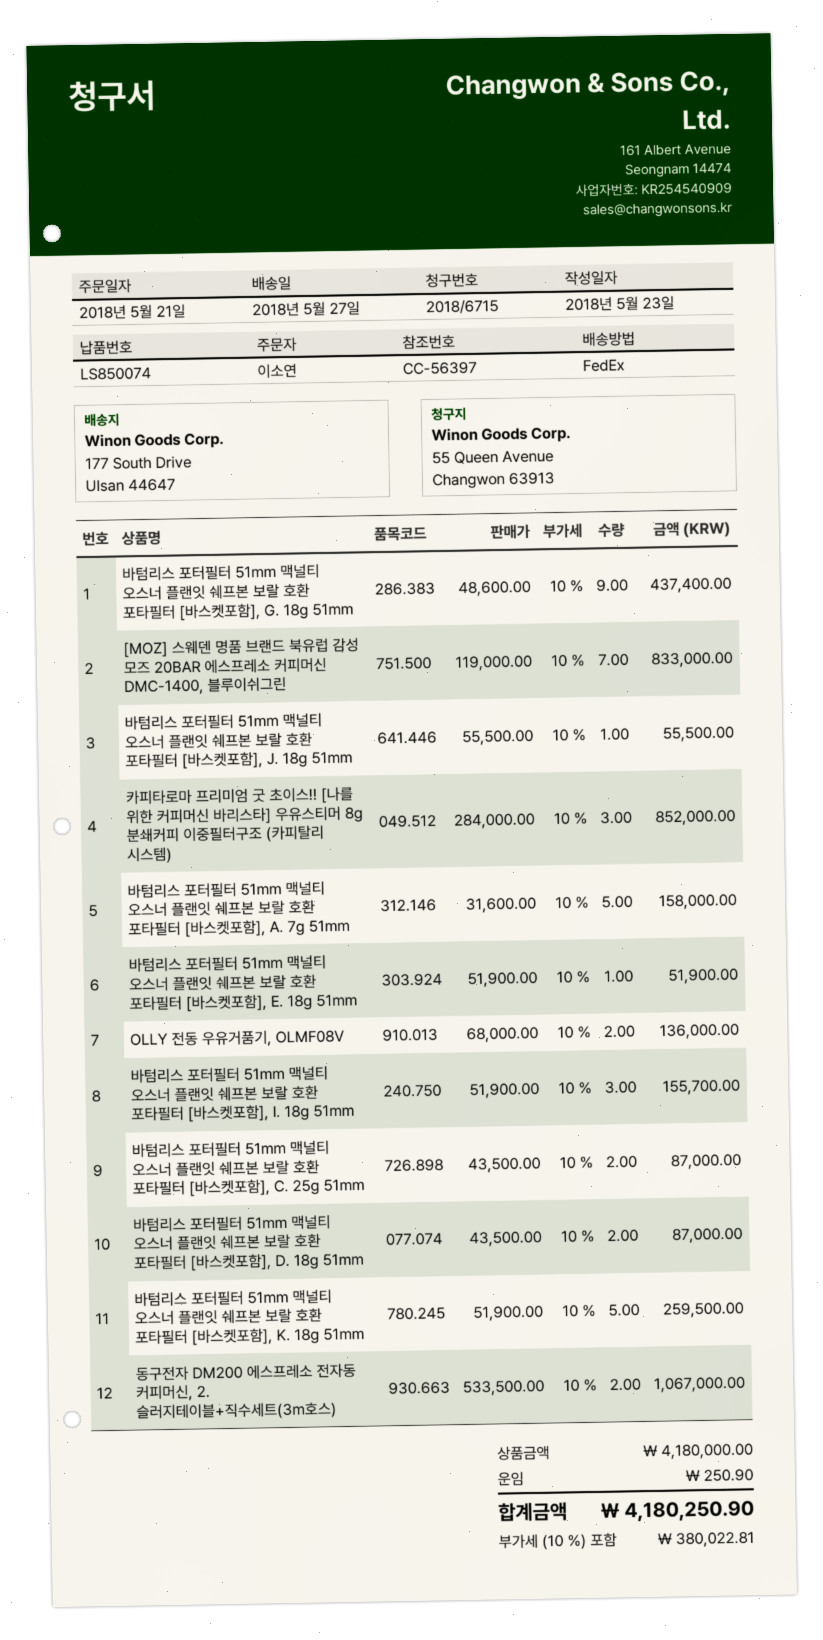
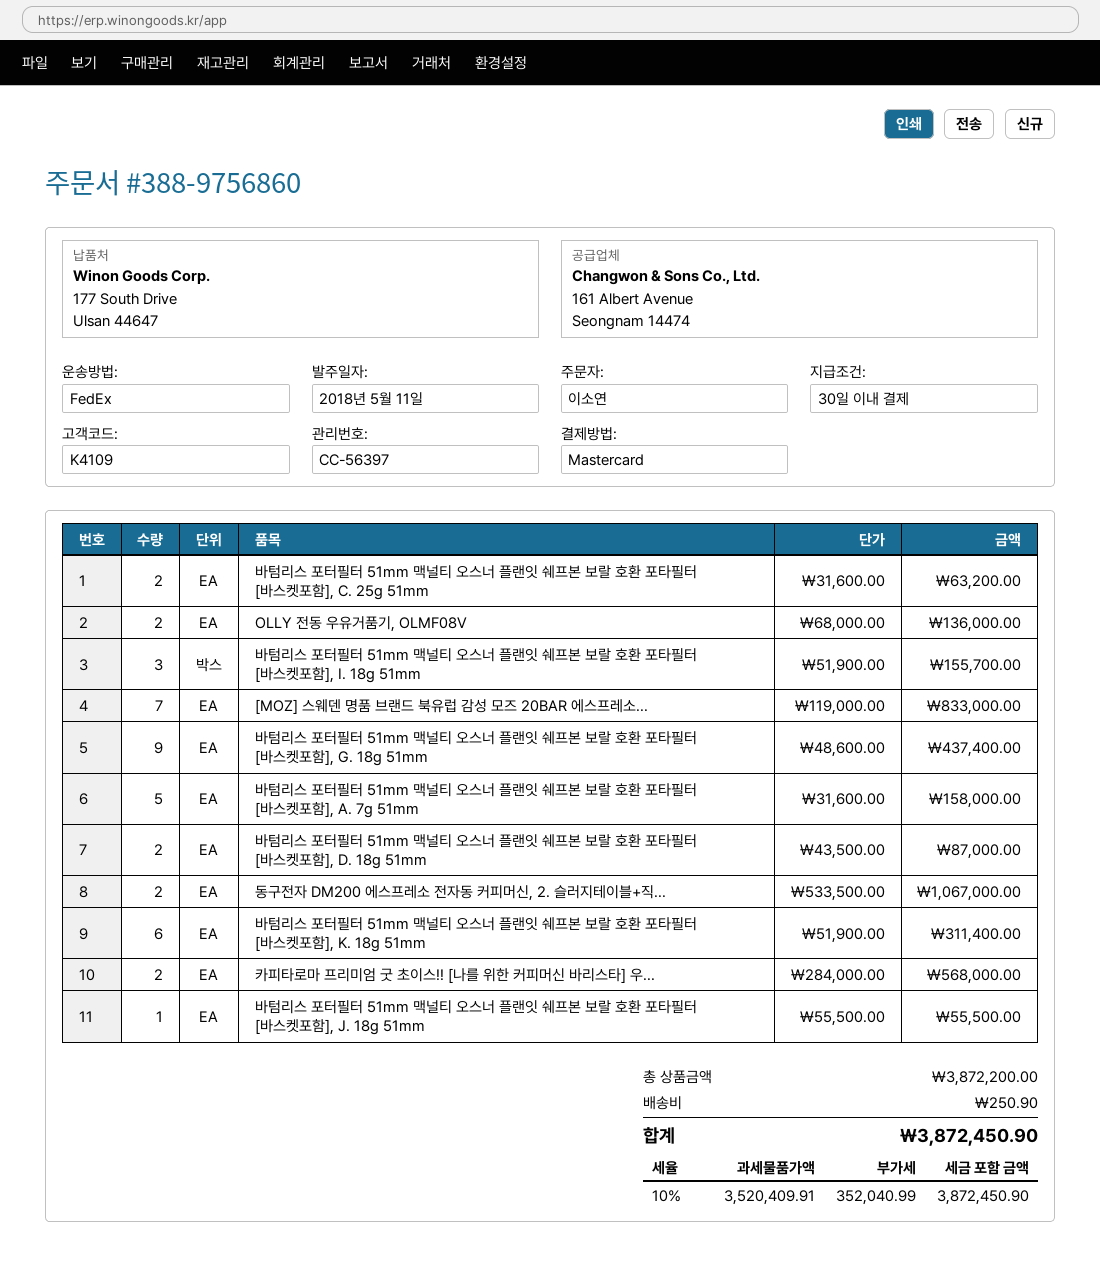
order date: 2018-05-21 -> 2018-05-11
카피타로마 프리미엄 굿 초이스!! [나를 위한 커피머신 바리스타] 우유스티머 8g 분쇄커피 이중필터구조 (카피탈리 시스템): 3 x 284000.00 = 852000.00 -> 2 x 284000.00 = 568000.00
바텀리스 포터필터 51mm 맥널티 오스너 플랜잇 쉐프본 보랄 호환 포타필터 [바스켓포함], E. 18g 51mm: 1 x 51900.00 = 51900.00 -> none
바텀리스 포터필터 51mm 맥널티 오스너 플랜잇 쉐프본 보랄 호환 포타필터 [바스켓포함], C. 25g 51mm: 2 x 43500.00 = 87000.00 -> 2 x 31600.00 = 63200.00
바텀리스 포터필터 51mm 맥널티 오스너 플랜잇 쉐프본 보랄 호환 포타필터 [바스켓포함], K. 18g 51mm: 5 x 51900.00 = 259500.00 -> 6 x 51900.00 = 311400.00
subtotal: 4180000.00 -> 3872200.00
tax: 10% = 380022.81 -> 10% = 352040.99
total: 4180250.90 -> 3872450.90

